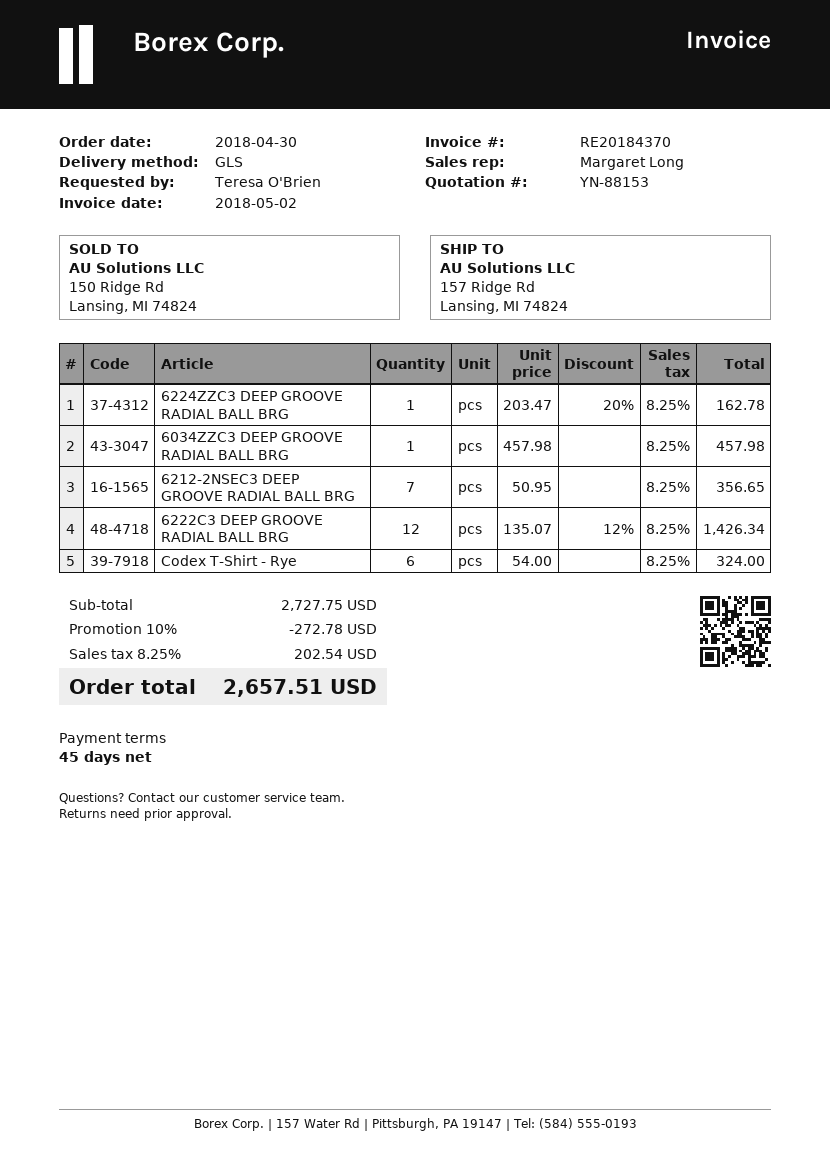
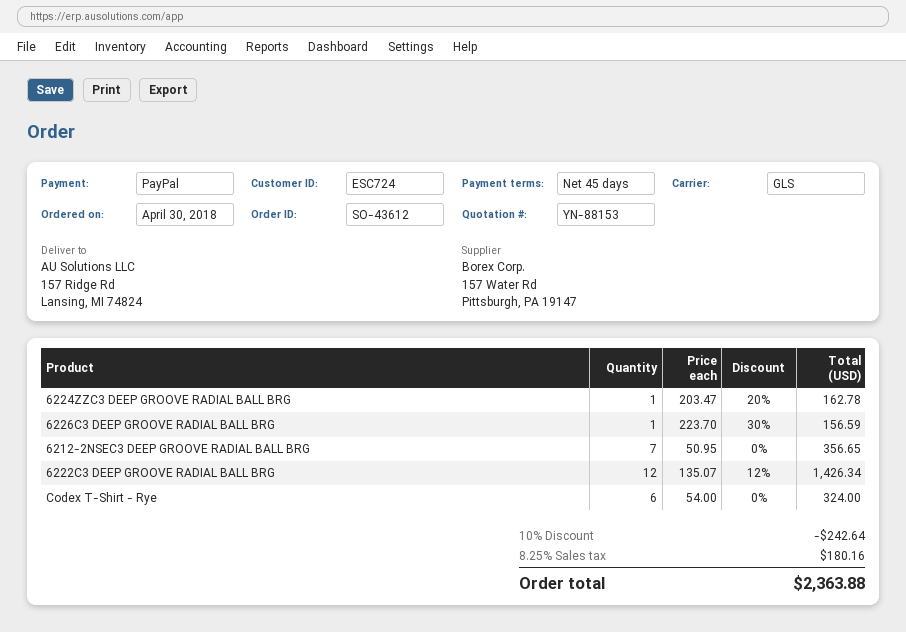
6034ZZC3 DEEP GROOVE RADIAL BALL BRG: 1 x 457.98 = 457.98 -> none
6226C3 DEEP GROOVE RADIAL BALL BRG: none -> 1 x 223.70 - 30% = 156.59
discount: 10% = 272.78 -> 10% = 242.64
tax: 8.25% = 202.54 -> 8.25% = 180.16
total: 2657.51 -> 2363.88

